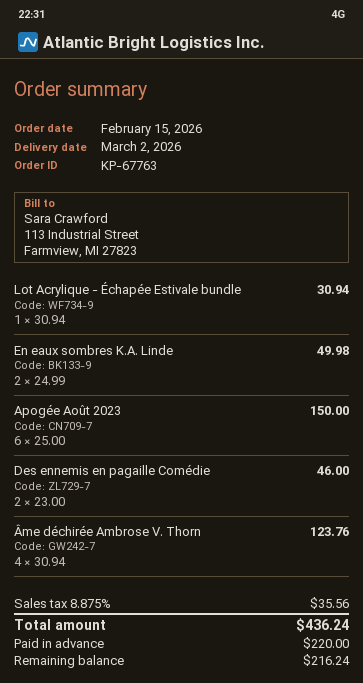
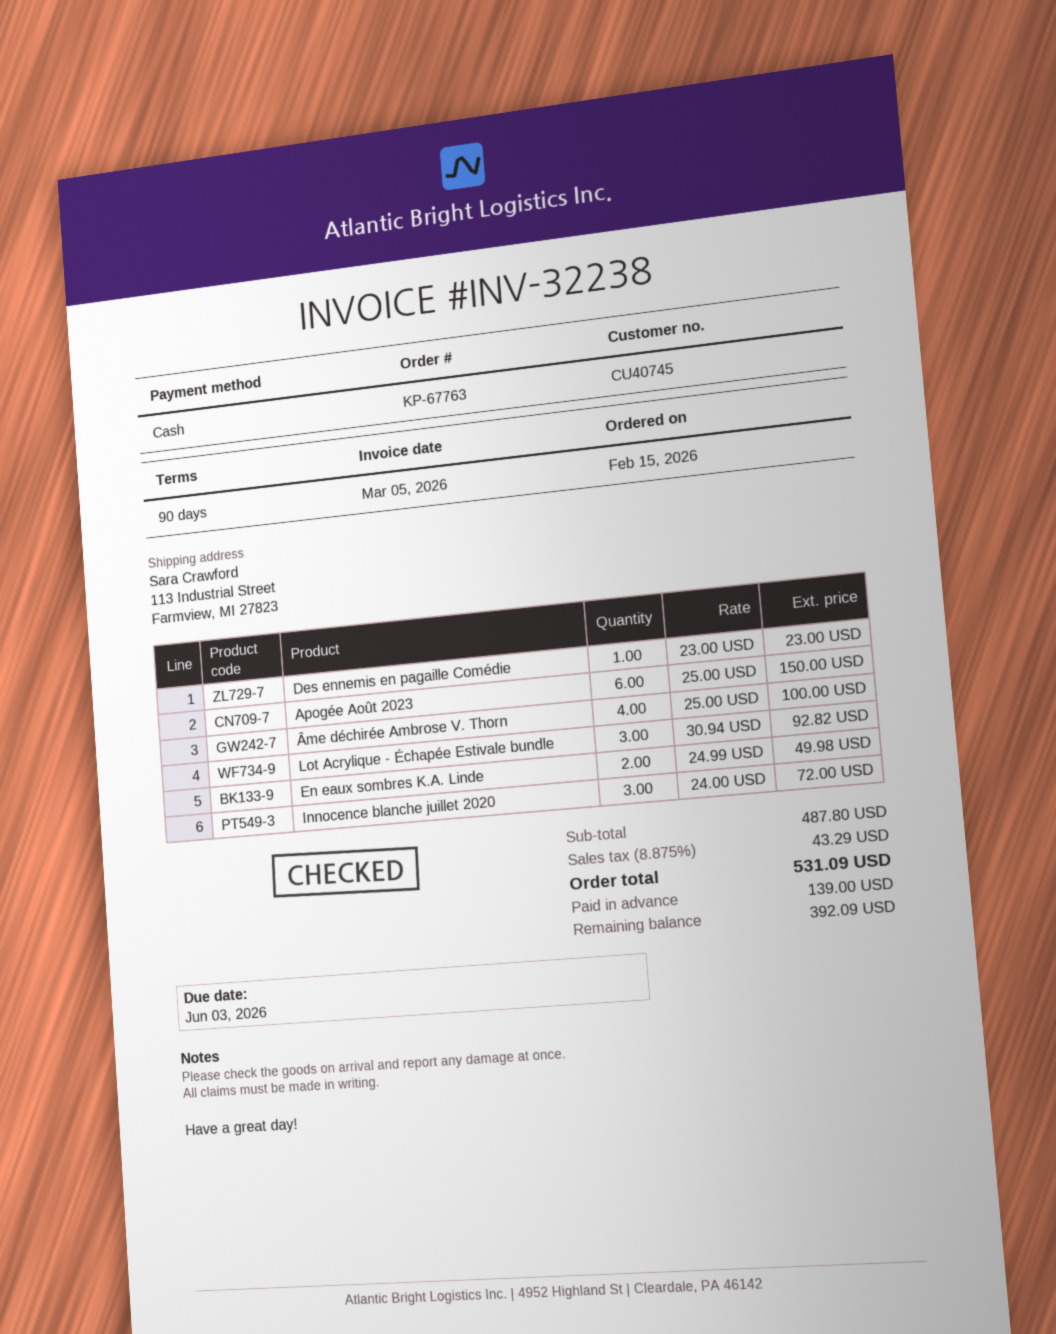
Lot Acrylique - Échapée Estivale bundle: 1 x 30.94 = 30.94 -> 3 x 30.94 = 92.82
Des ennemis en pagaille Comédie: 2 x 23.00 = 46.00 -> 1 x 23.00 = 23.00
Âme déchirée Ambrose V. Thorn: 4 x 30.94 = 123.76 -> 4 x 25.00 = 100.00
Innocence blanche juillet 2020: none -> 3 x 24.00 = 72.00
tax: 8.875% = 35.56 -> 8.875% = 43.29
total: 436.24 -> 531.09
deposit: 220.00 -> 139.00
balance: 216.24 -> 392.09

